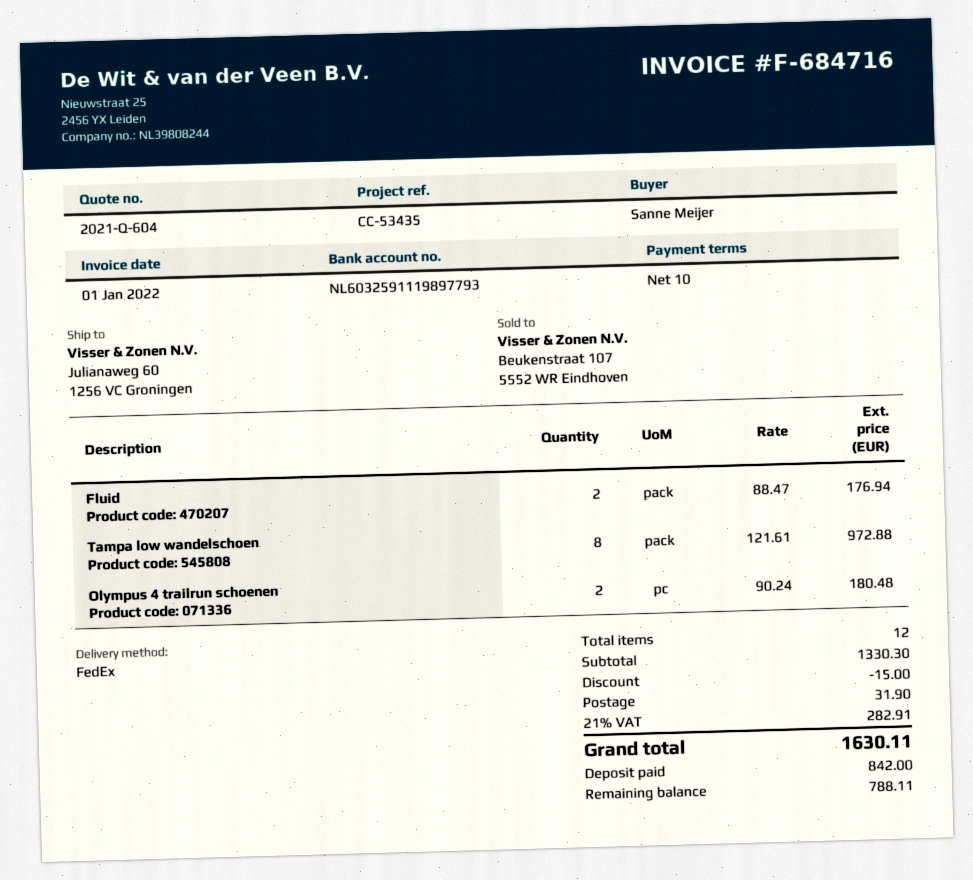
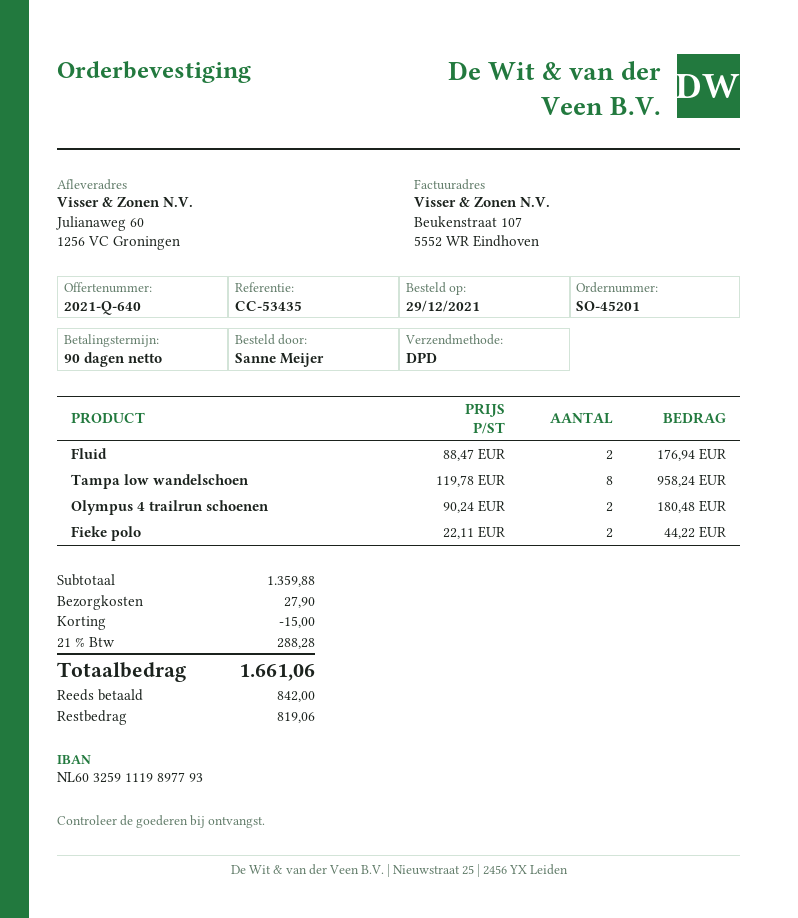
quote number: 2021-Q-604 -> 2021-Q-640
payment terms: 10 days -> 90 days
shipping method: FedEx -> DPD
Tampa low wandelschoen: 8 x 121.61 = 972.88 -> 8 x 119.78 = 958.24
Fieke polo: none -> 2 x 22.11 = 44.22
subtotal: 1330.30 -> 1359.88
shipping: 31.90 -> 27.90
tax: 21% = 282.91 -> 21% = 288.28
total: 1630.11 -> 1661.06
balance: 788.11 -> 819.06

